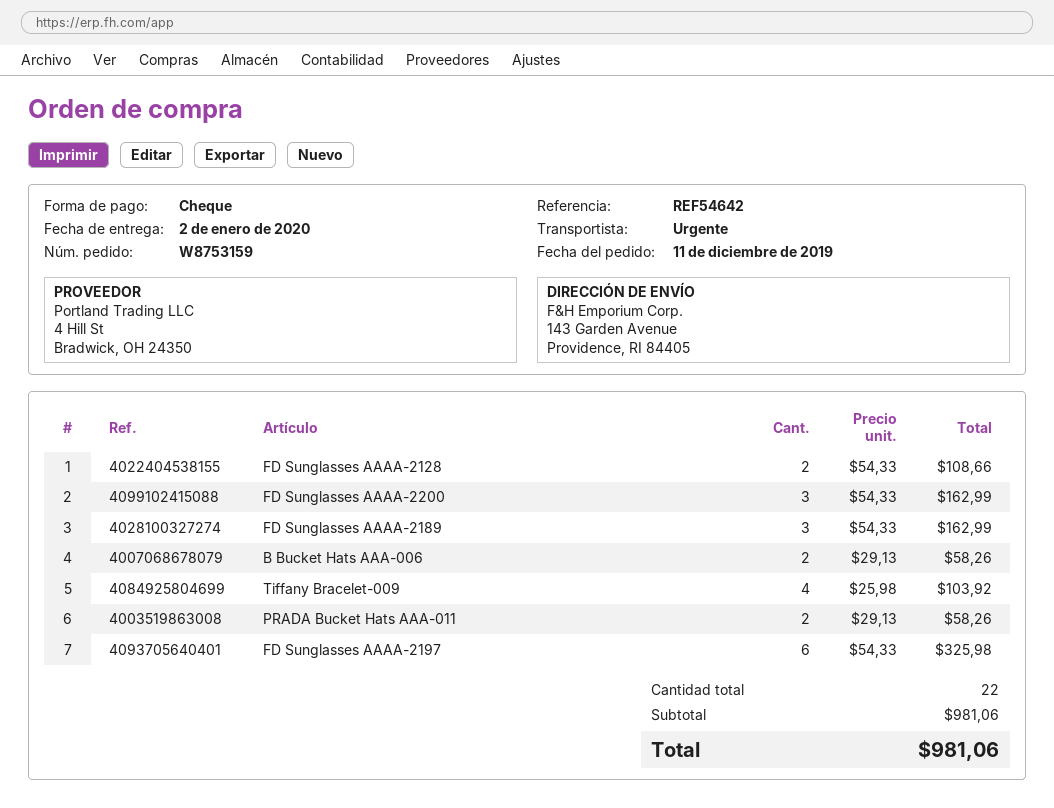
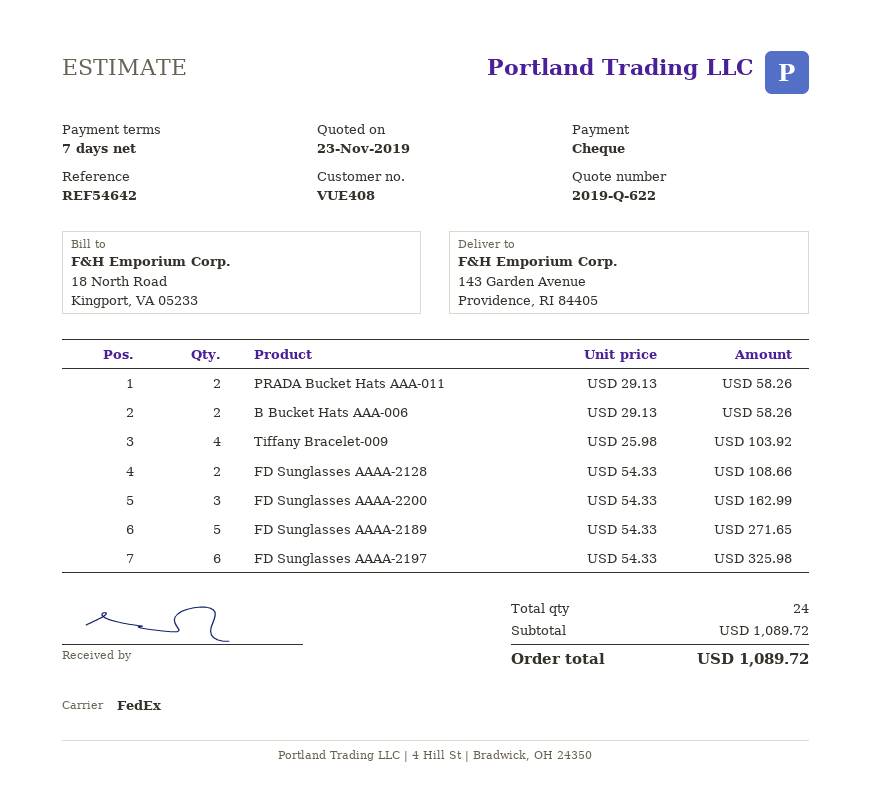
shipping method: express -> FedEx
FD Sunglasses AAAA-2189: 3 x 54.33 = 162.99 -> 5 x 54.33 = 271.65
total quantity: 22 -> 24
subtotal: 981.06 -> 1089.72
total: 981.06 -> 1089.72

